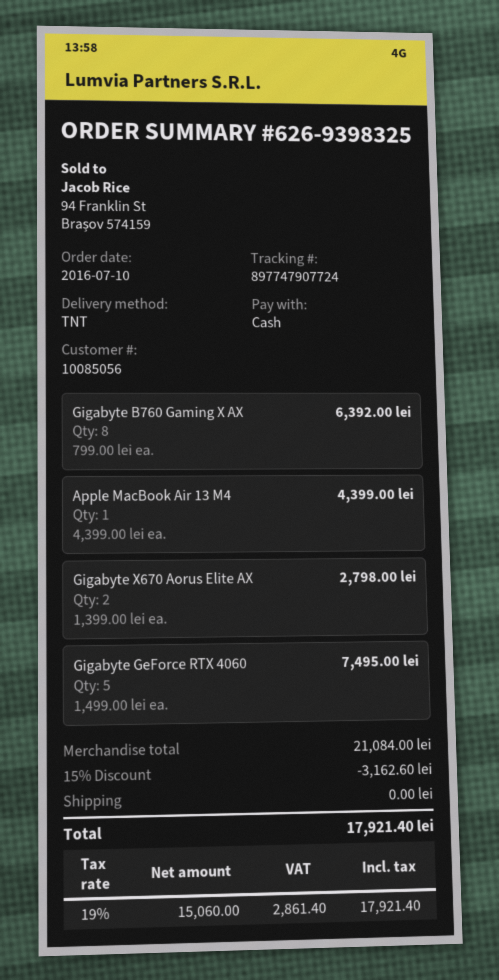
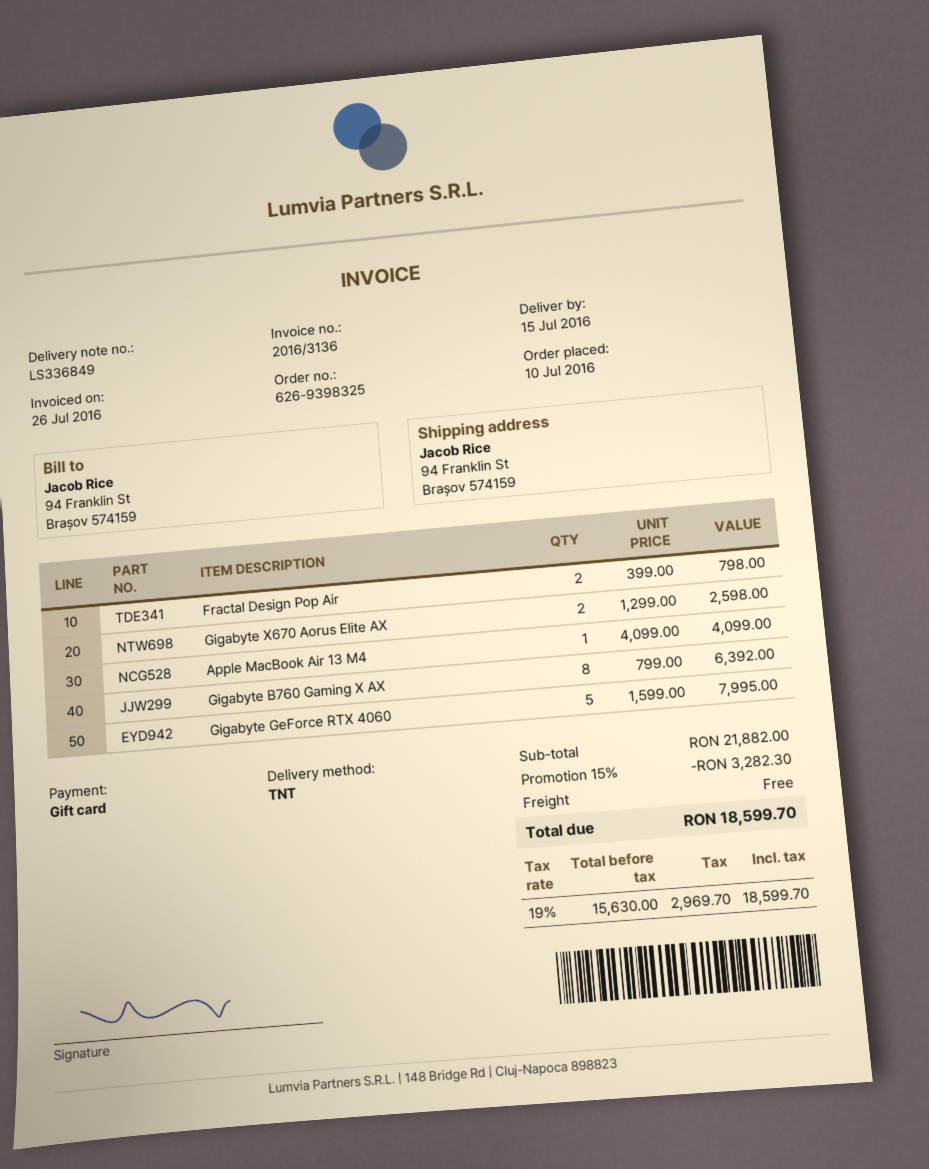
payment method: cash -> gift card
Apple MacBook Air 13 M4: 1 x 4399.00 = 4399.00 -> 1 x 4099.00 = 4099.00
Gigabyte X670 Aorus Elite AX: 2 x 1399.00 = 2798.00 -> 2 x 1299.00 = 2598.00
Gigabyte GeForce RTX 4060: 5 x 1499.00 = 7495.00 -> 5 x 1599.00 = 7995.00
Fractal Design Pop Air: none -> 2 x 399.00 = 798.00
subtotal: 21084.00 -> 21882.00
discount: 15% = 3162.60 -> 15% = 3282.30
net: 15060.00 -> 15630.00
tax: 19% = 2861.40 -> 19% = 2969.70
total: 17921.40 -> 18599.70

